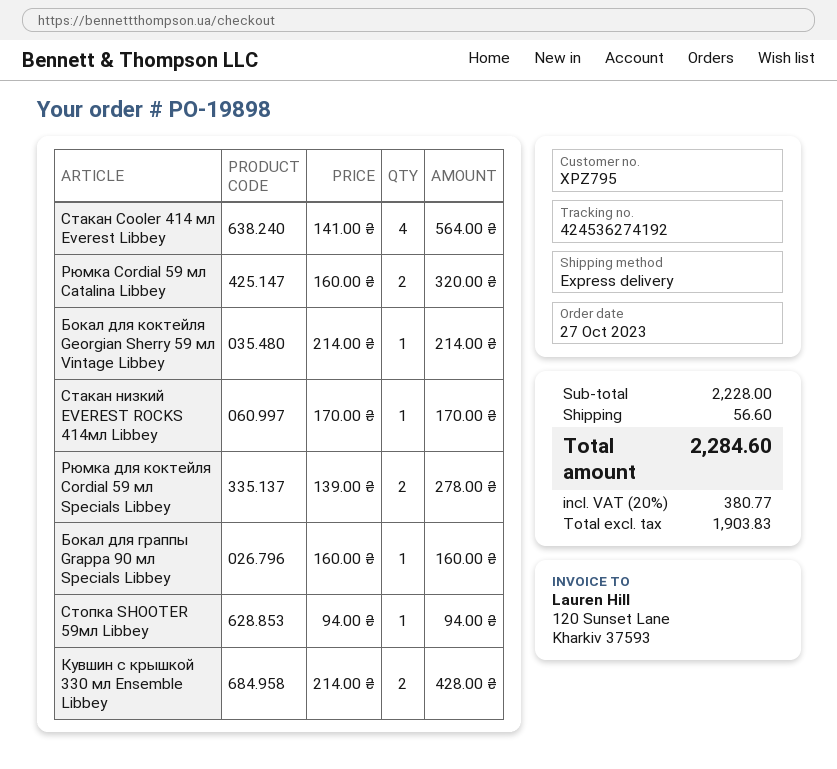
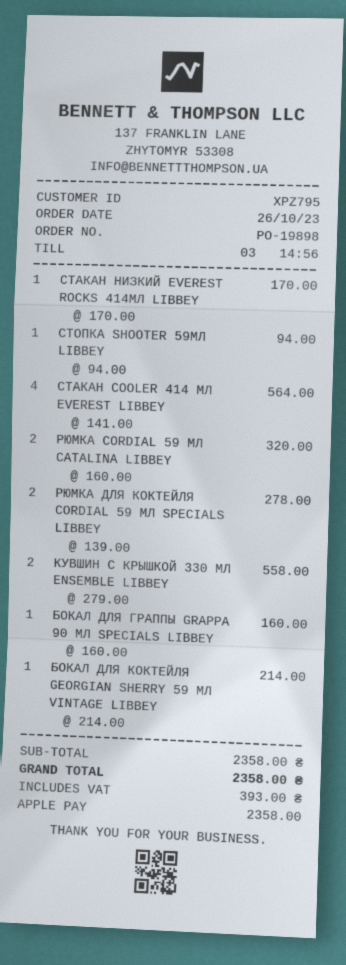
order date: 2023-10-27 -> 2023-10-26
Кувшин с крышкой 330 мл Ensemble Libbey: 2 x 214.00 = 428.00 -> 2 x 279.00 = 558.00
subtotal: 2228.00 -> 2358.00
shipping: 56.60 -> none
tax: 380.77 -> 393.00
total: 2284.60 -> 2358.00

